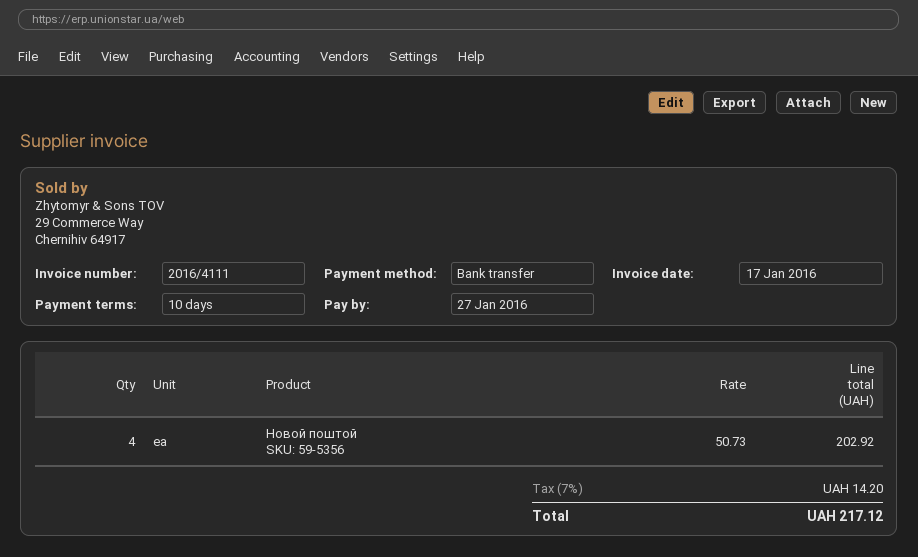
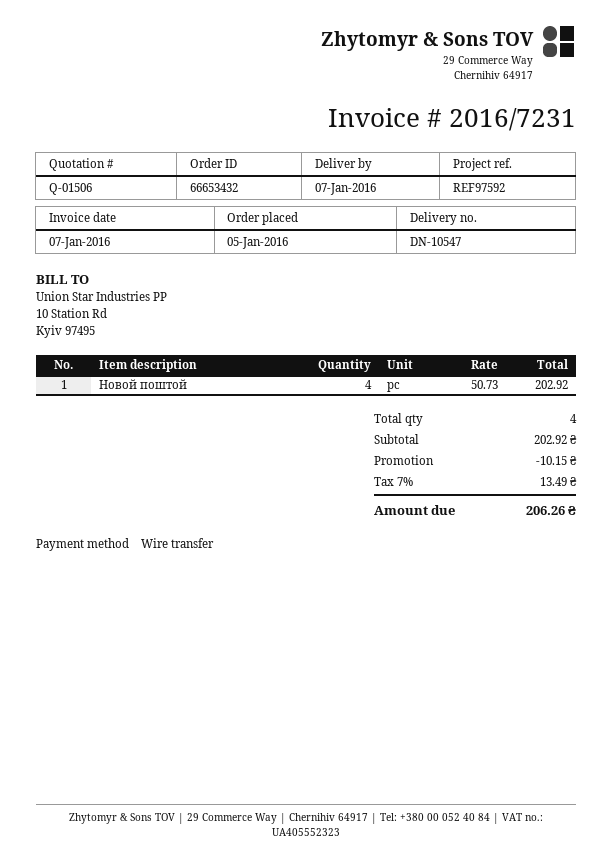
invoice number: 2016/4111 -> 2016/7231
invoice date: 2016-01-17 -> 2016-01-07
discount: none -> 10.15
tax: 7% = 14.20 -> 7% = 13.49
total: 217.12 -> 206.26

